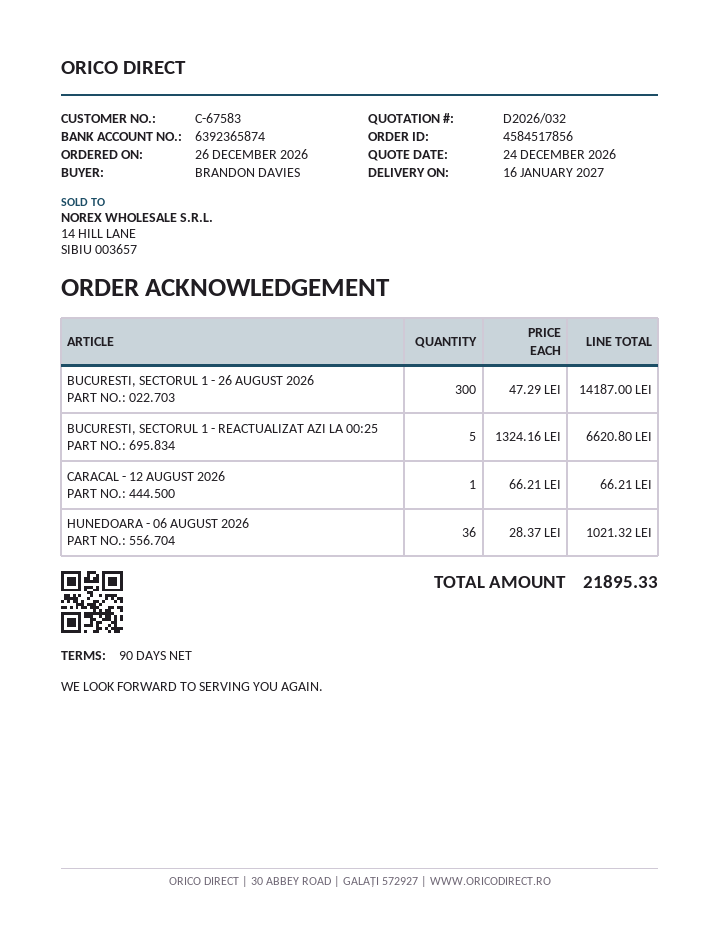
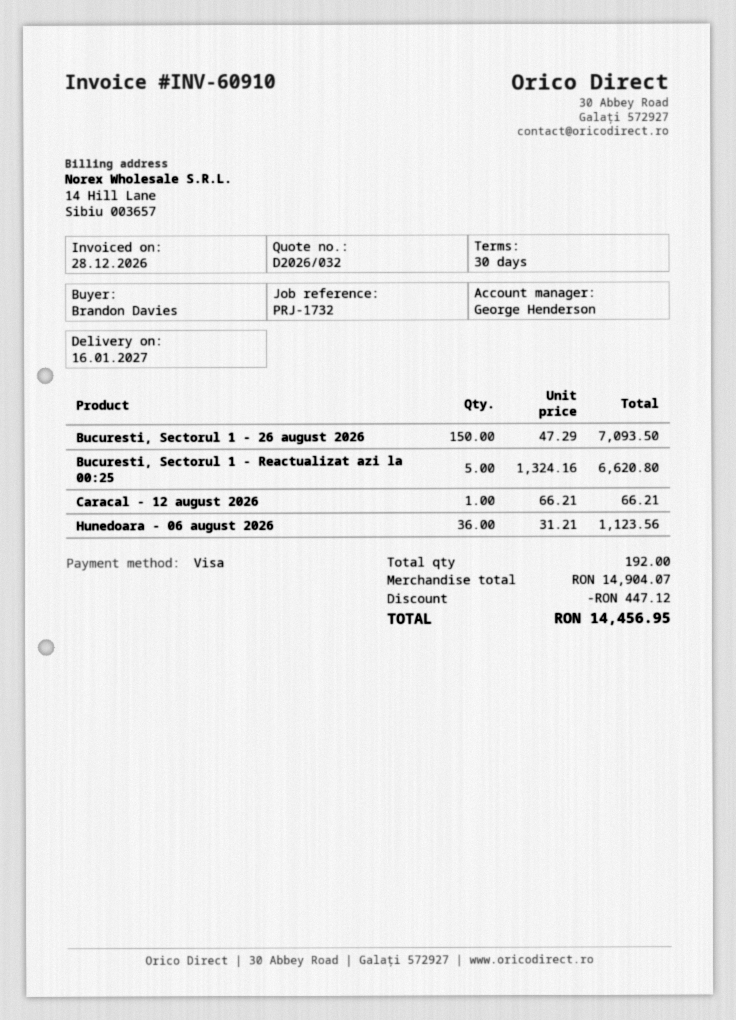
payment terms: 90 days -> 30 days
BUCURESTI, SECTORUL 1 - 26 AUGUST 2026: 300 x 47.29 = 14187.00 -> 150 x 47.29 = 7093.50
HUNEDOARA - 06 AUGUST 2026: 36 x 28.37 = 1021.32 -> 36 x 31.21 = 1123.56
discount: none -> 447.12
total: 21895.33 -> 14456.95

